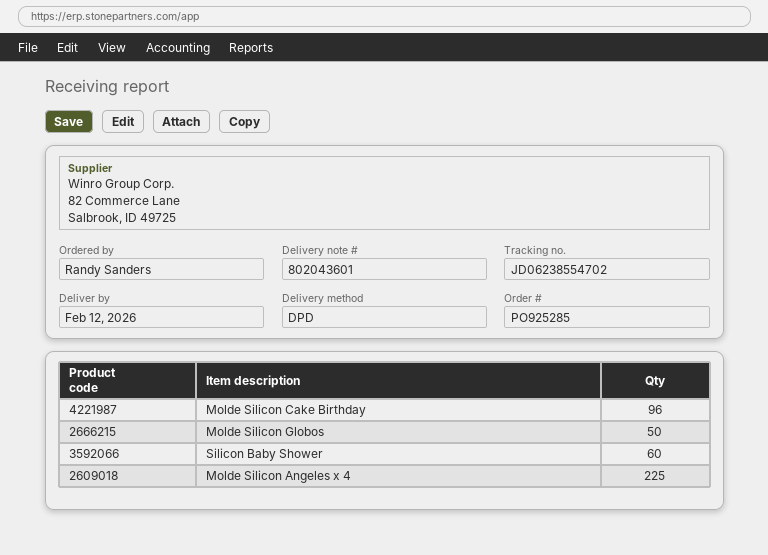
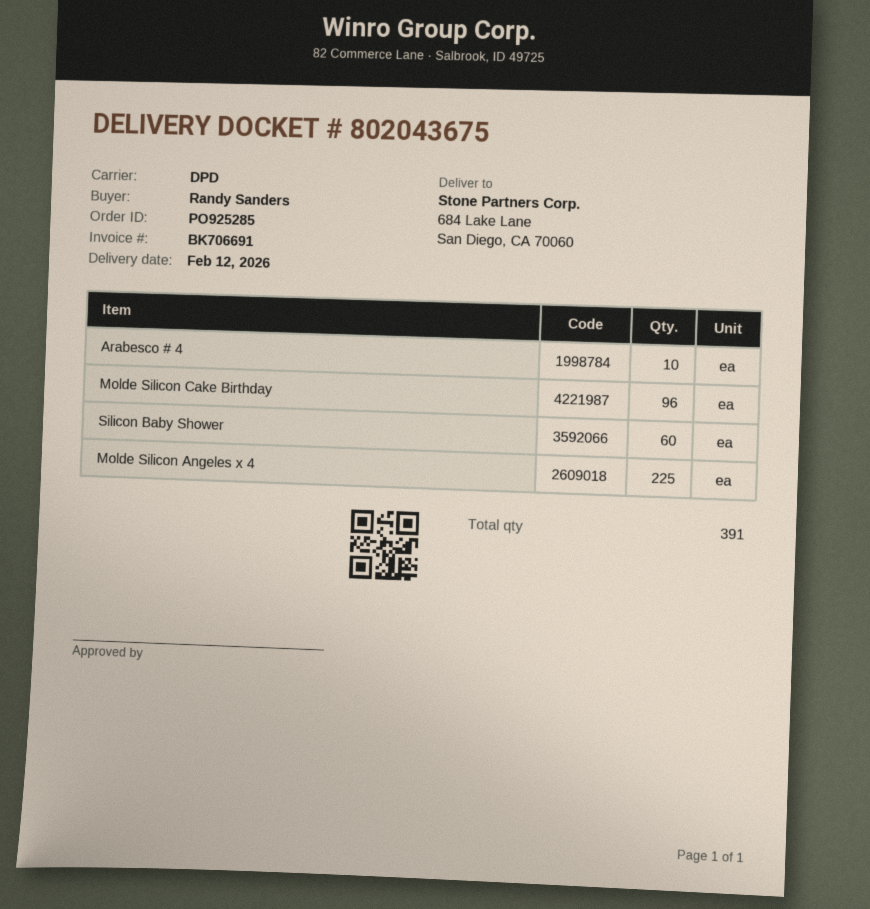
delivery note number: 802043601 -> 802043675
Molde Silicon Globos: 50 -> none
Arabesco # 4: none -> 10

